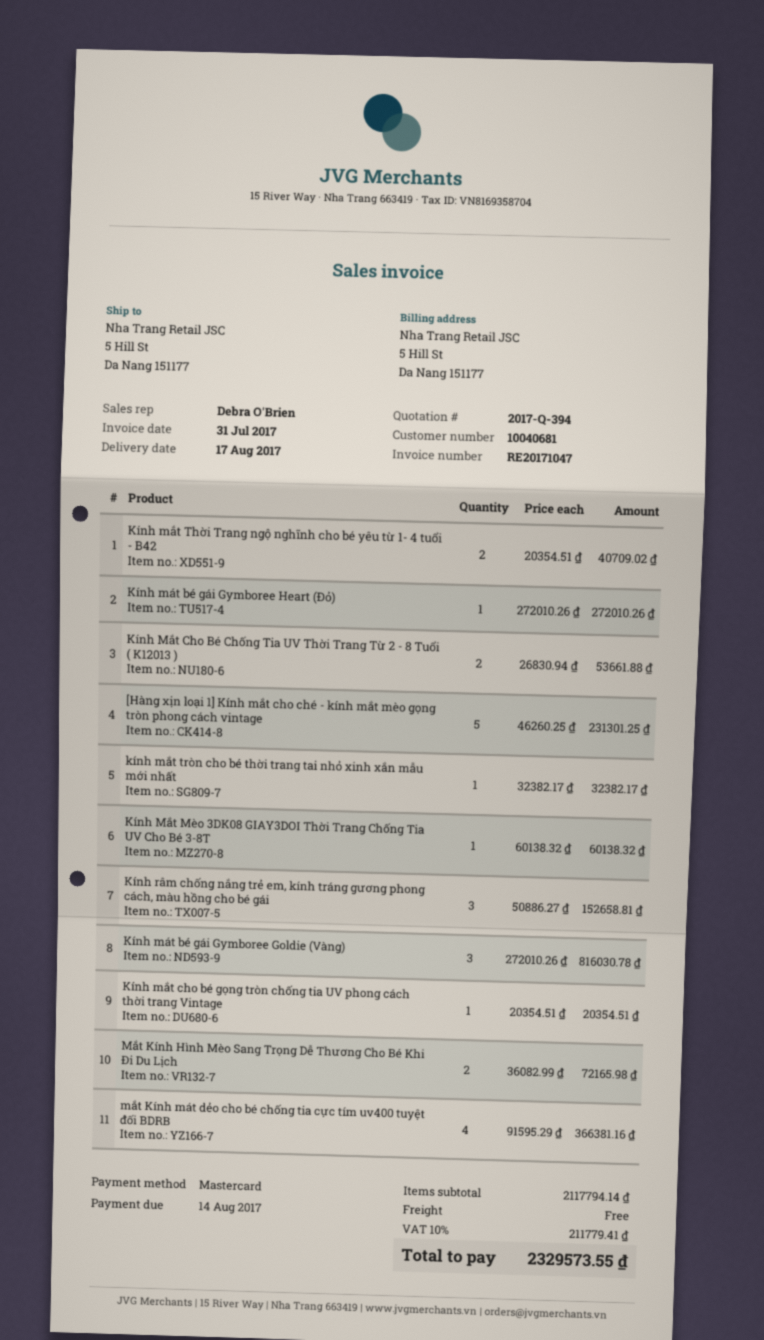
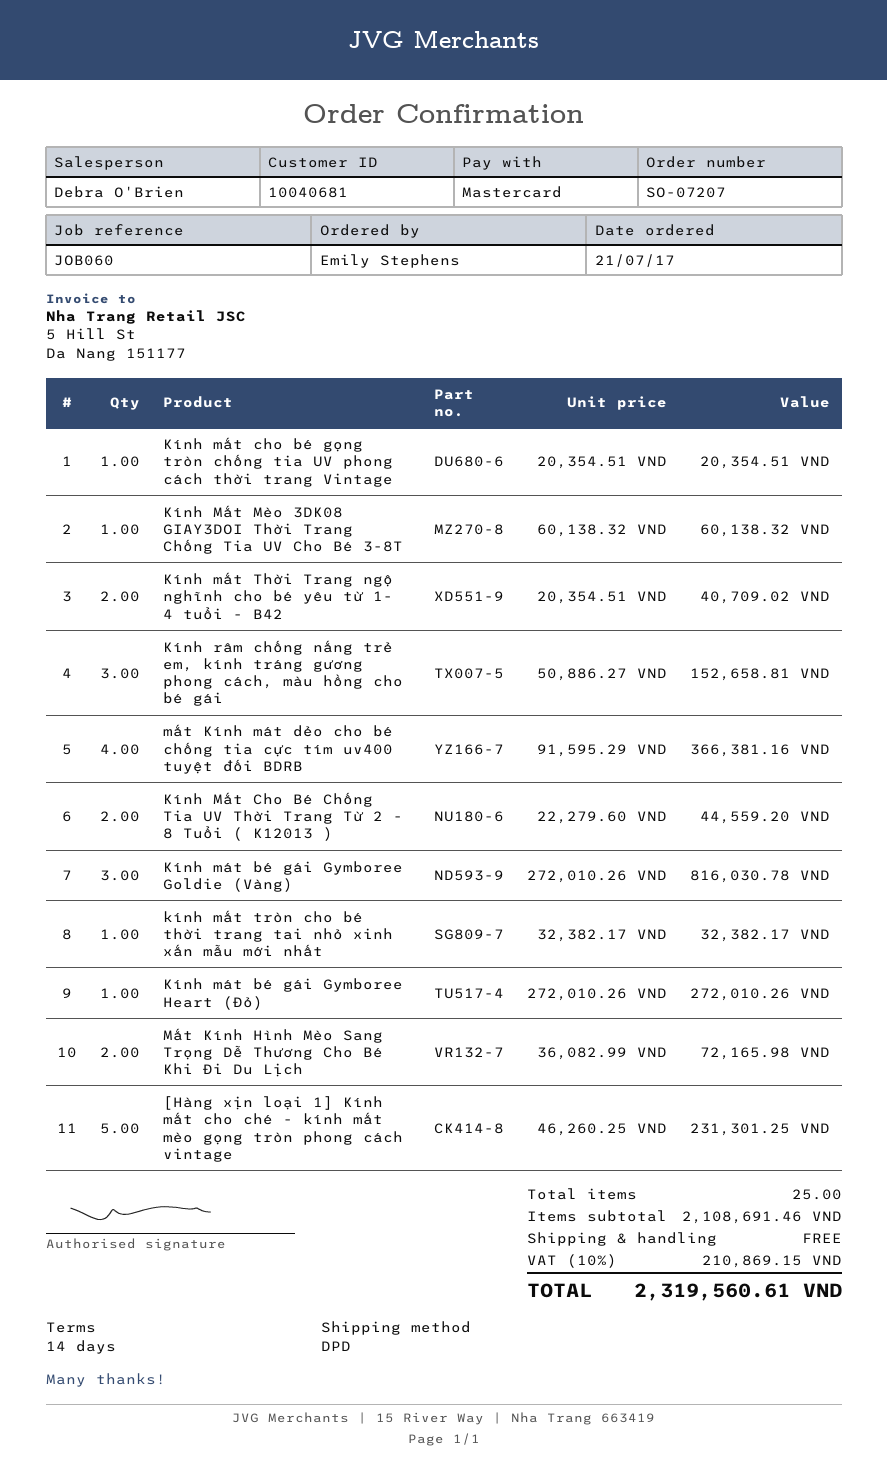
Kính Mắt Cho Bé Chống Tia UV Thời Trang Từ 2 - 8 Tuổi ( K12013 ): 2 x 26830.94 = 53661.88 -> 2 x 22279.60 = 44559.20
subtotal: 2117794.14 -> 2108691.46
tax: 10% = 211779.41 -> 10% = 210869.15
total: 2329573.55 -> 2319560.61

